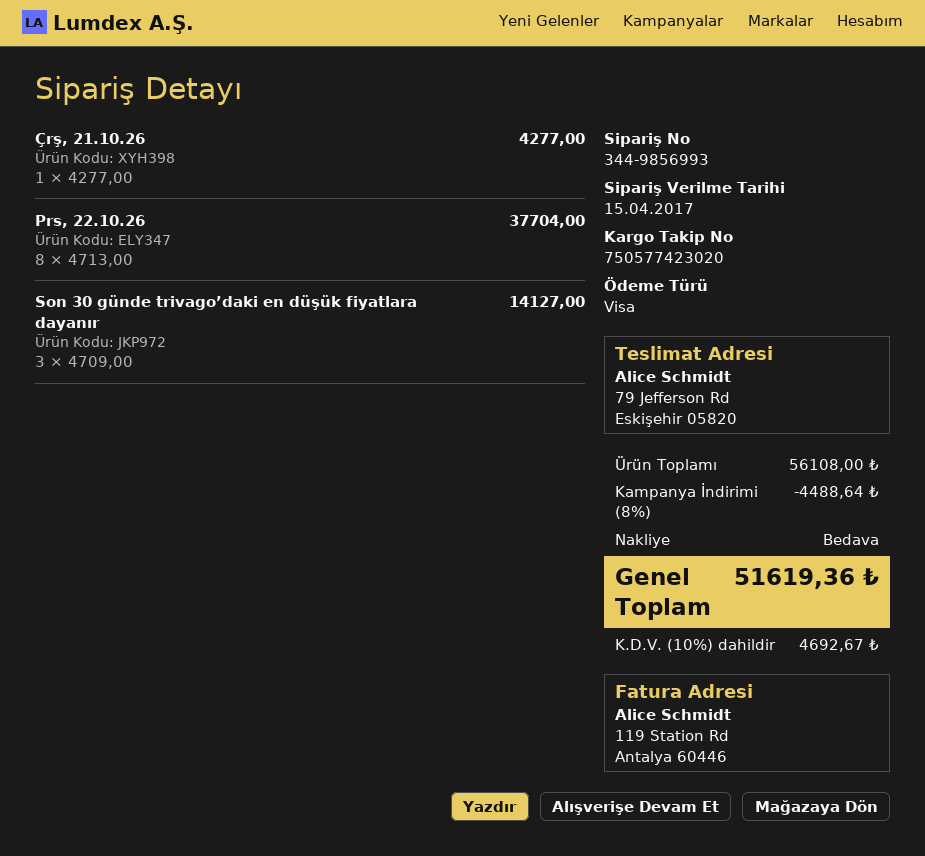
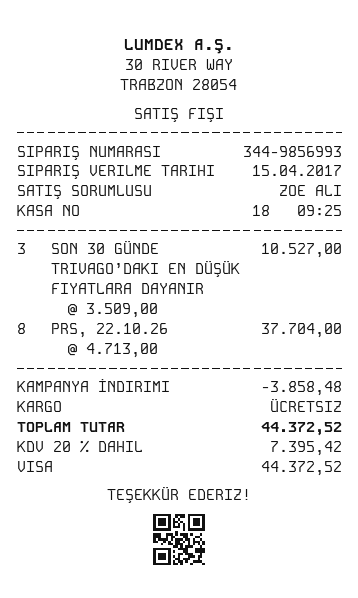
Çrş, 21.10.26: 1 x 4277.00 = 4277.00 -> none
Son 30 günde trivago’daki en düşük fiyatlara dayanır: 3 x 4709.00 = 14127.00 -> 3 x 3509.00 = 10527.00
discount: 4488.64 -> 3858.48
tax: 10% = 4692.67 -> 20% = 7395.42
total: 51619.36 -> 44372.52

